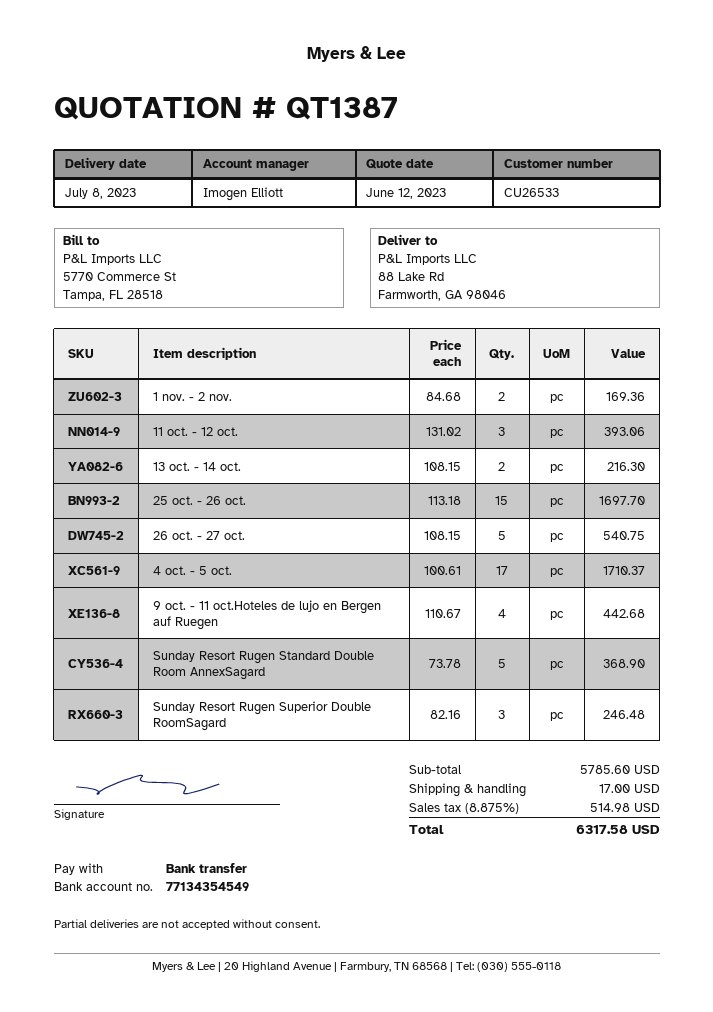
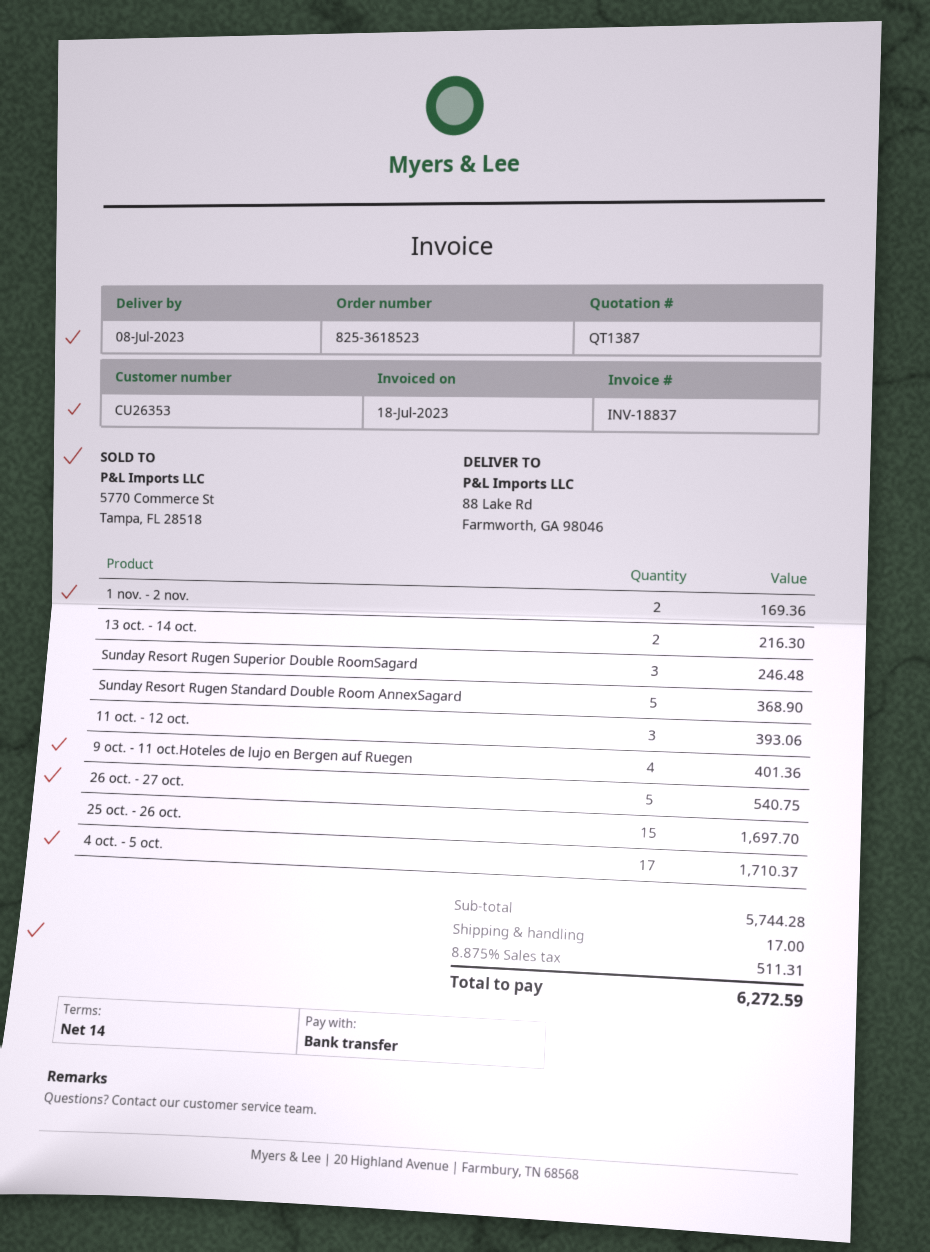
customer number: CU26533 -> CU26353
9 oct. - 11 oct.Hoteles de lujo en Bergen auf Ruegen: 4 for 442.68 -> 4 for 401.36
subtotal: 5785.60 -> 5744.28
tax: 8.875% = 514.98 -> 8.875% = 511.31
total: 6317.58 -> 6272.59

